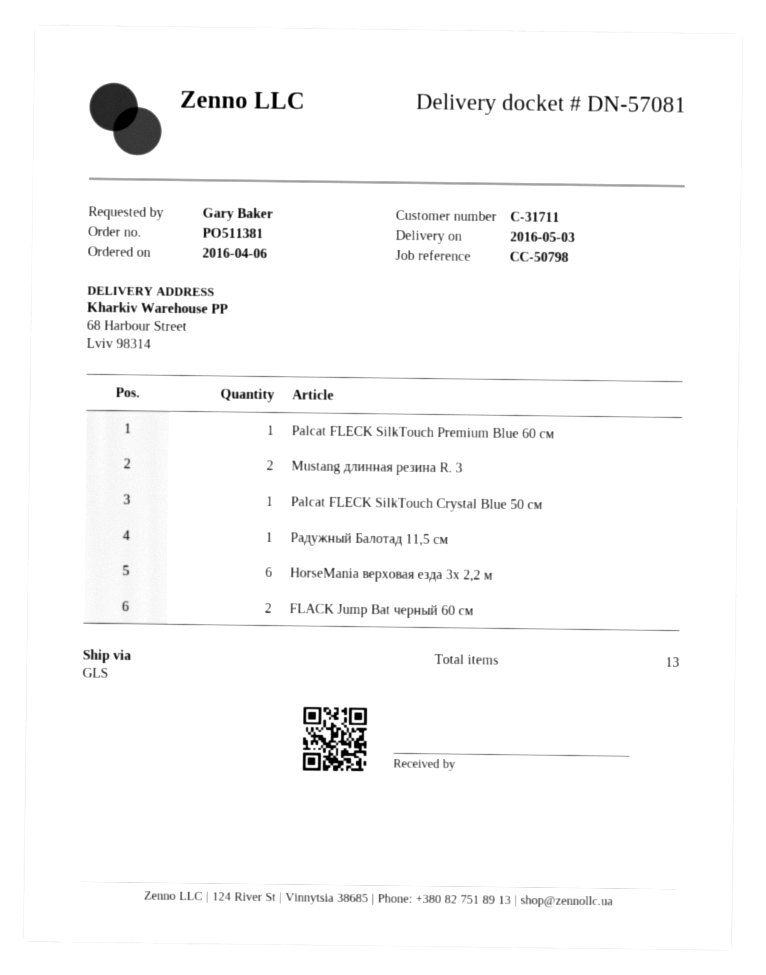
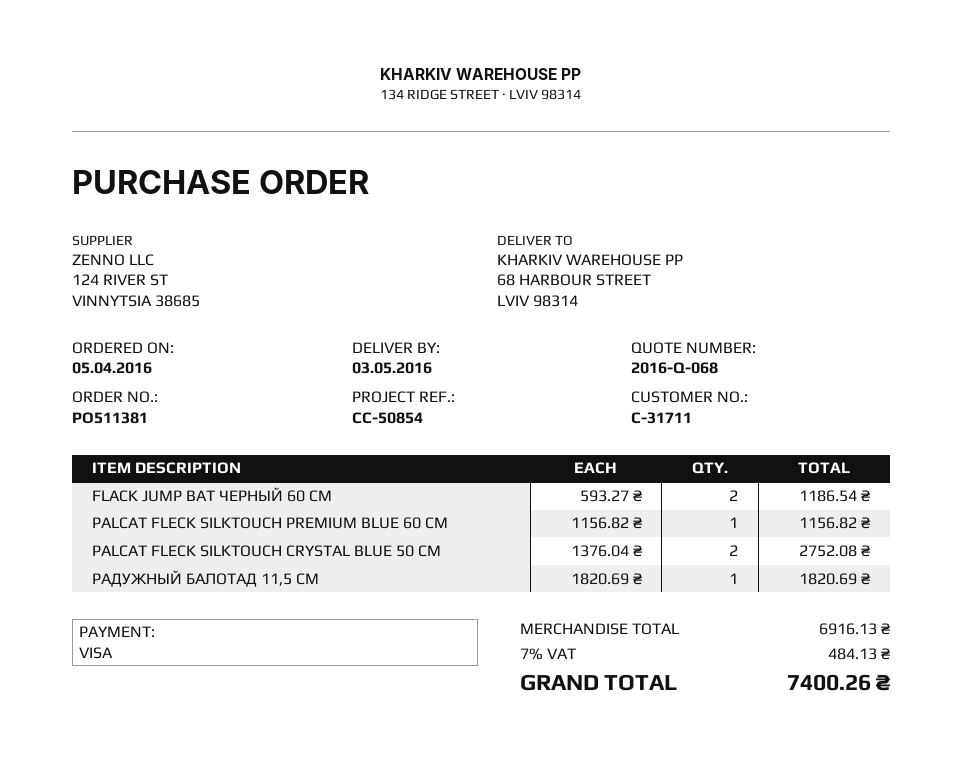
order date: 2016-04-06 -> 2016-04-05
reference: CC-50798 -> CC-50854
Mustang длинная резина R. 3: 2 -> none
Palcat FLECK SilkTouch Crystal Blue 50 см: 1 -> 2
HorseMania верховая езда 3x 2,2 м: 6 -> none

